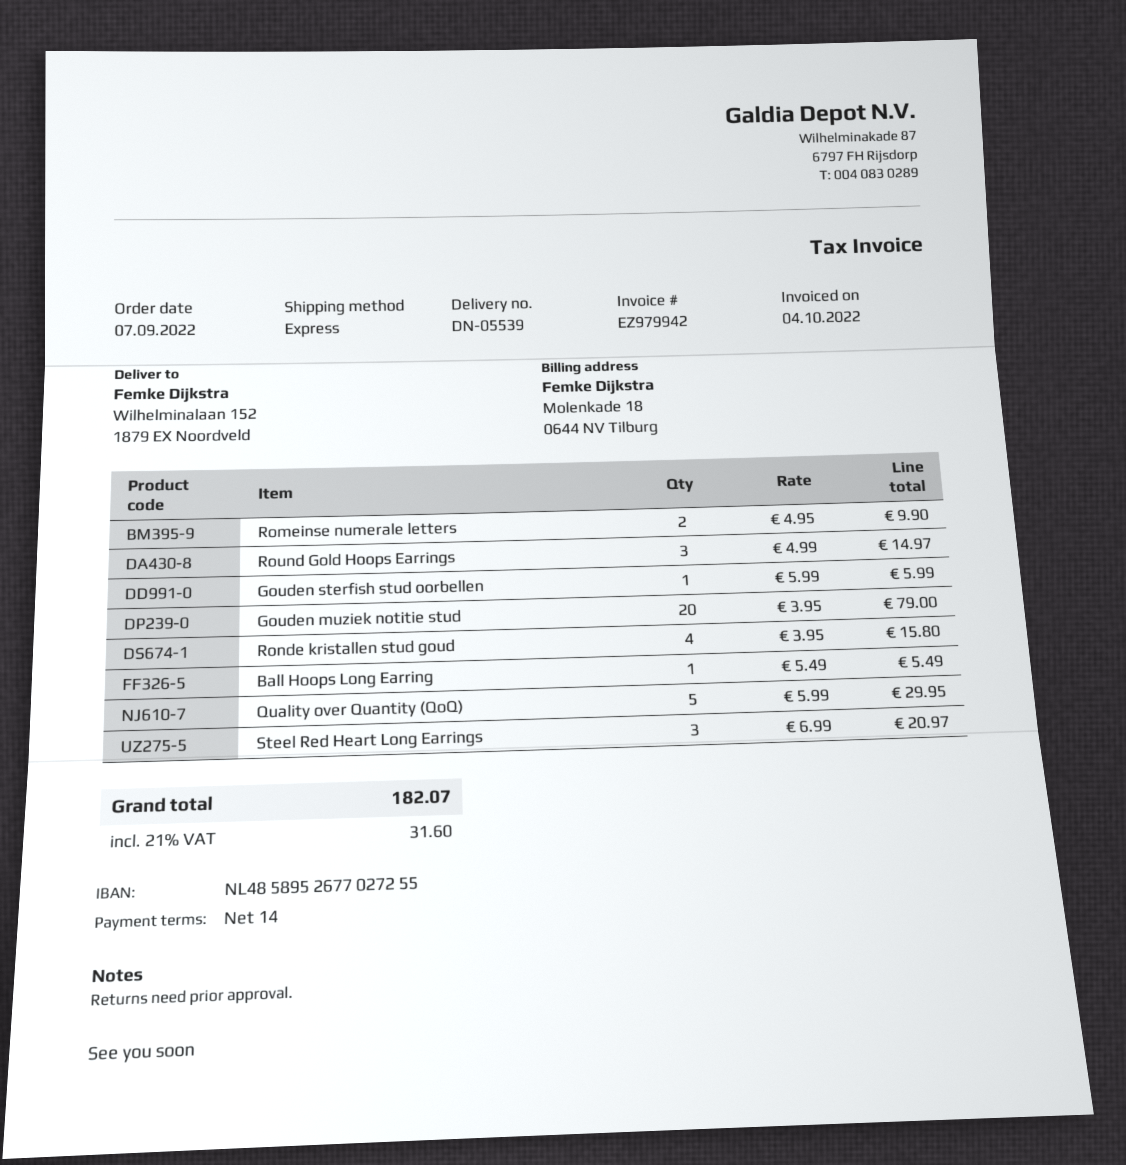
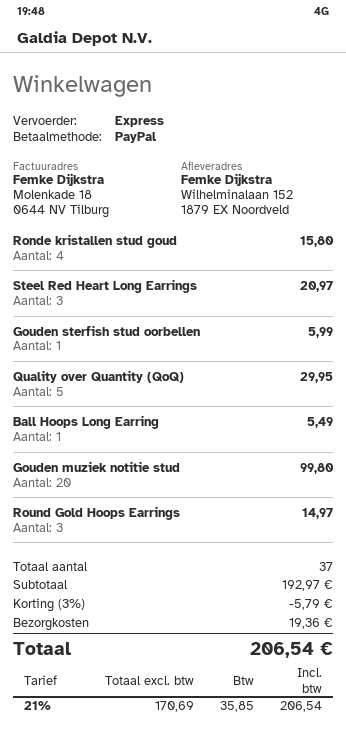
Romeinse numerale letters: 2 for 9.90 -> none
Gouden muziek notitie stud: 20 for 79.00 -> 20 for 99.80
discount: none -> 3% = 5.79
shipping: none -> 19.36
tax: 21% = 31.60 -> 21% = 35.85
total: 182.07 -> 206.54

